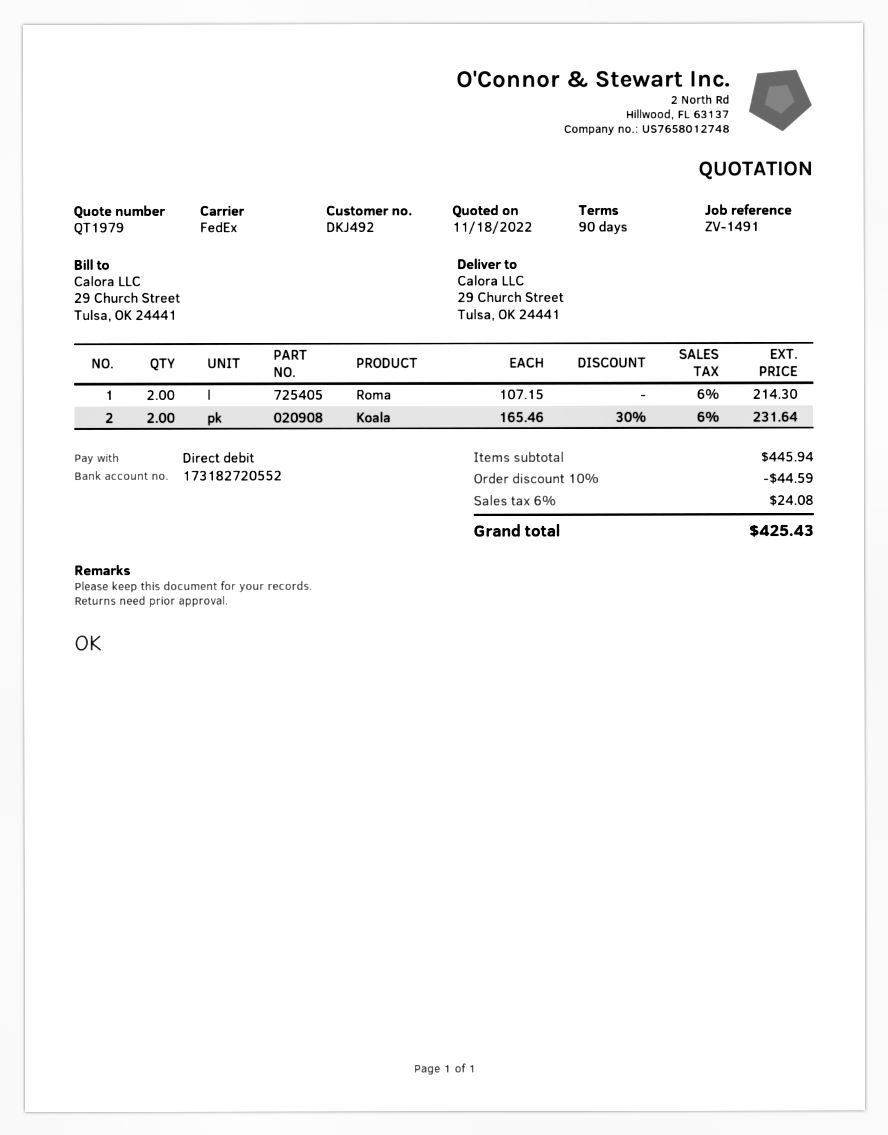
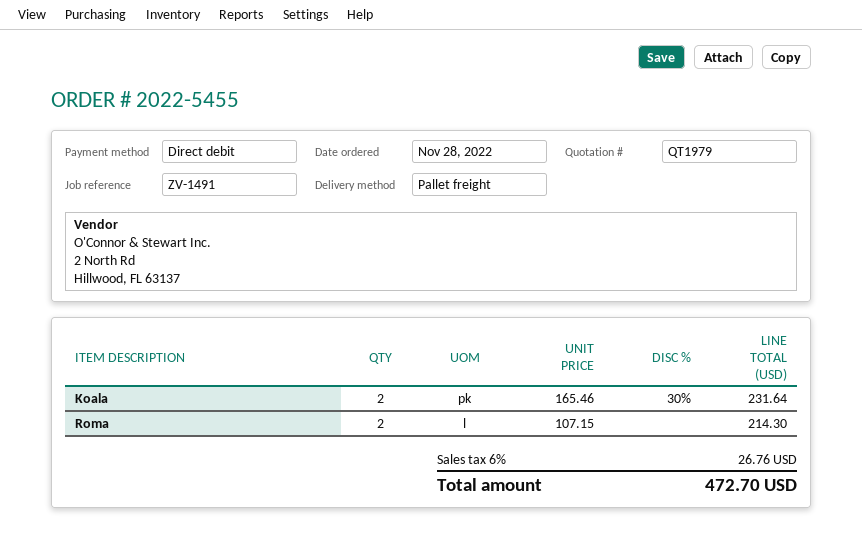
shipping method: FedEx -> pallet freight
discount: 10% = 44.59 -> none
tax: 6% = 24.08 -> 6% = 26.76
total: 425.43 -> 472.70

